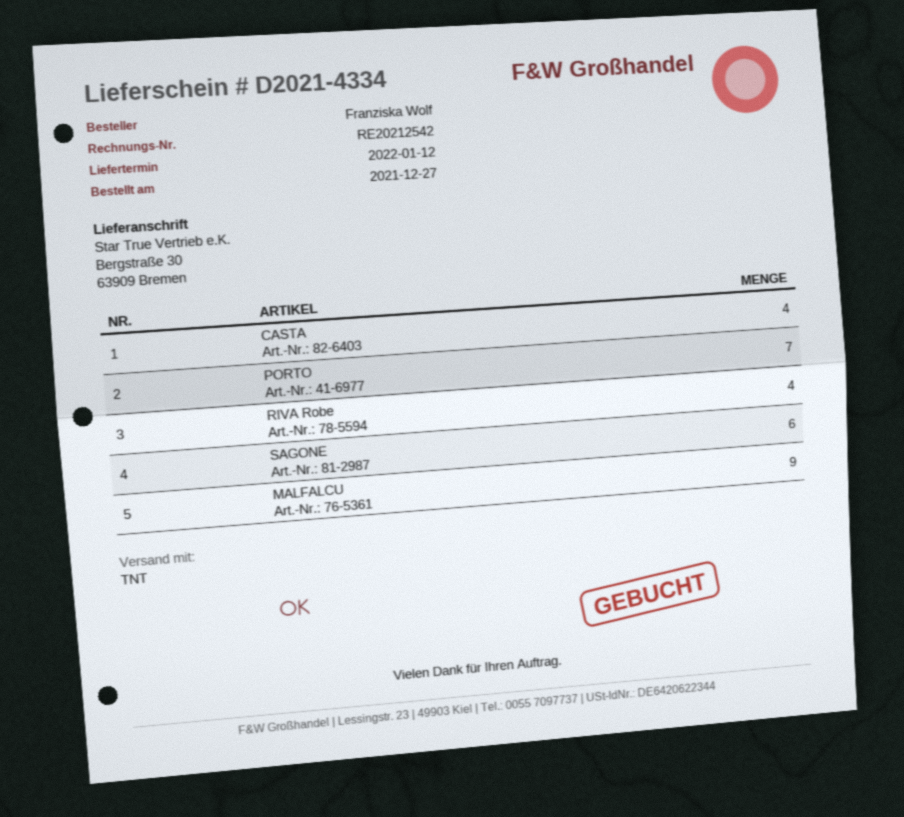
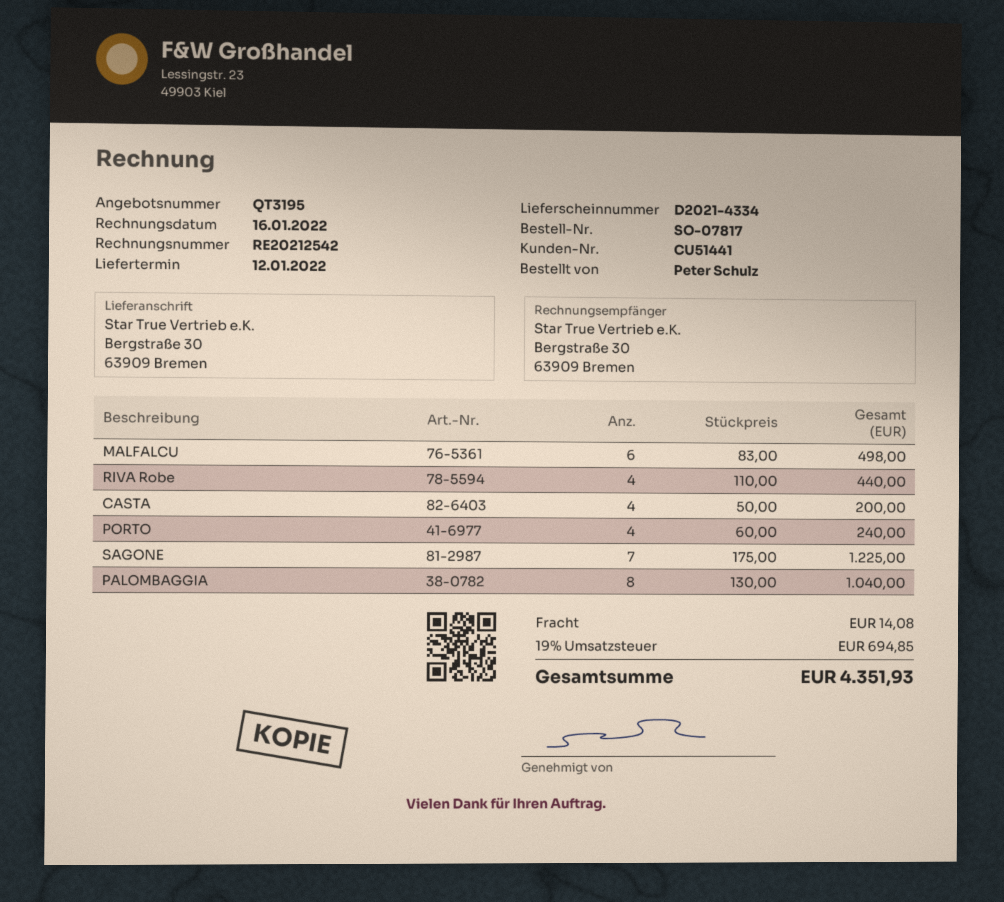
ordered by: Franziska Wolf -> Peter Schulz
PORTO: 7 -> 4
SAGONE: 6 -> 7
MALFALCU: 9 -> 6
PALOMBAGGIA: none -> 8

